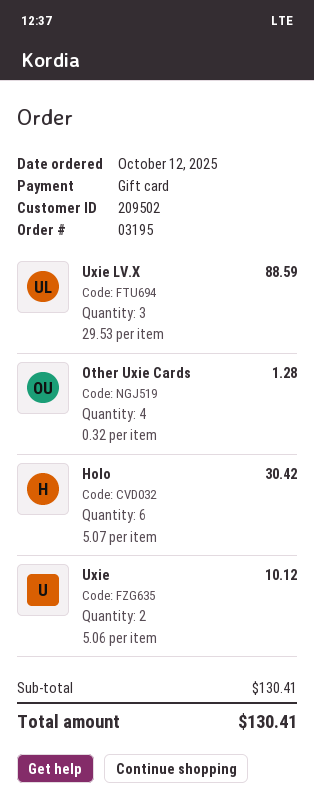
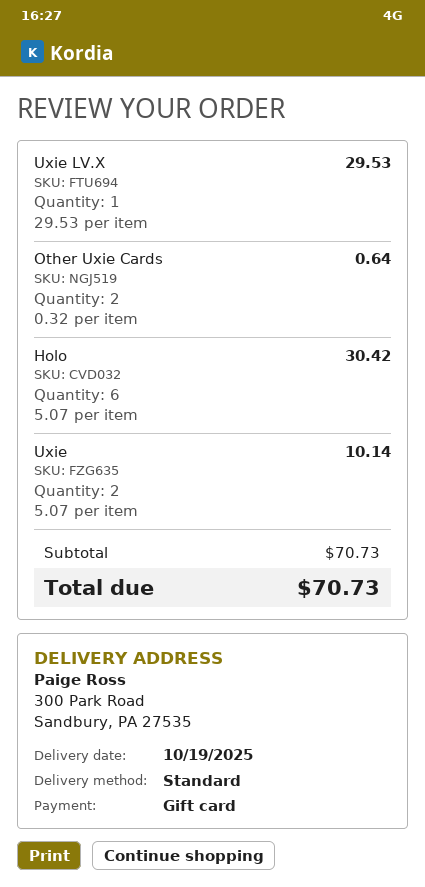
Uxie LV.X: 3 x 29.53 = 88.59 -> 1 x 29.53 = 29.53
Other Uxie Cards: 4 x 0.32 = 1.28 -> 2 x 0.32 = 0.64
Uxie: 2 x 5.06 = 10.12 -> 2 x 5.07 = 10.14
subtotal: 130.41 -> 70.73
total: 130.41 -> 70.73

